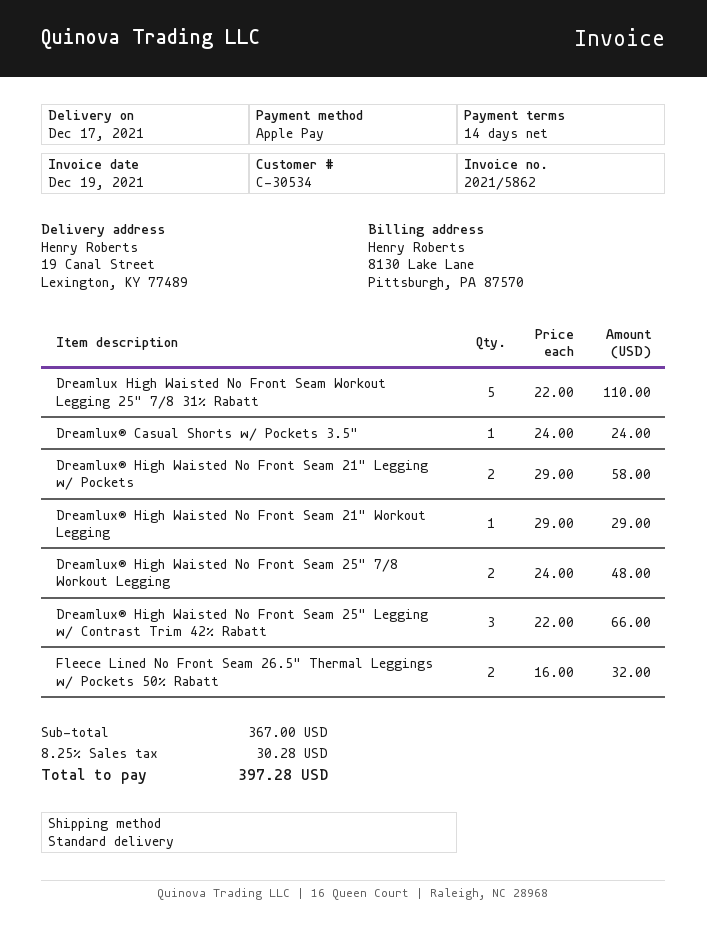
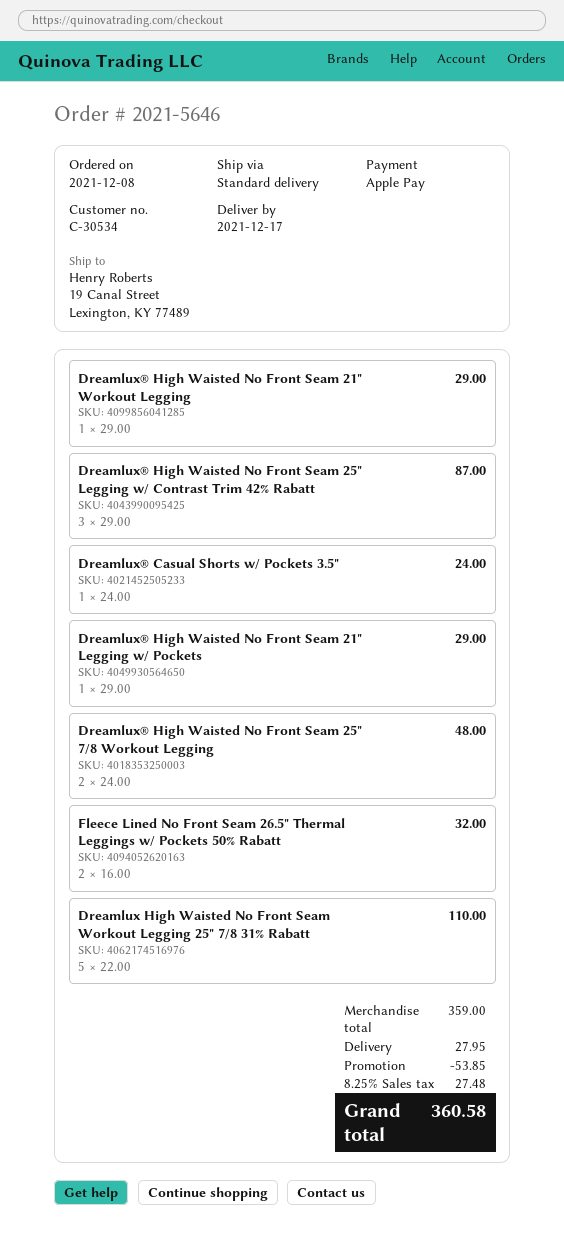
Dreamlux® High Waisted No Front Seam 21" Legging w/ Pockets: 2 x 29.00 = 58.00 -> 1 x 29.00 = 29.00
Dreamlux® High Waisted No Front Seam 25" Legging w/ Contrast Trim 42% Rabatt: 3 x 22.00 = 66.00 -> 3 x 29.00 = 87.00
subtotal: 367.00 -> 359.00
discount: none -> 53.85
shipping: none -> 27.95
tax: 8.25% = 30.28 -> 8.25% = 27.48
total: 397.28 -> 360.58

